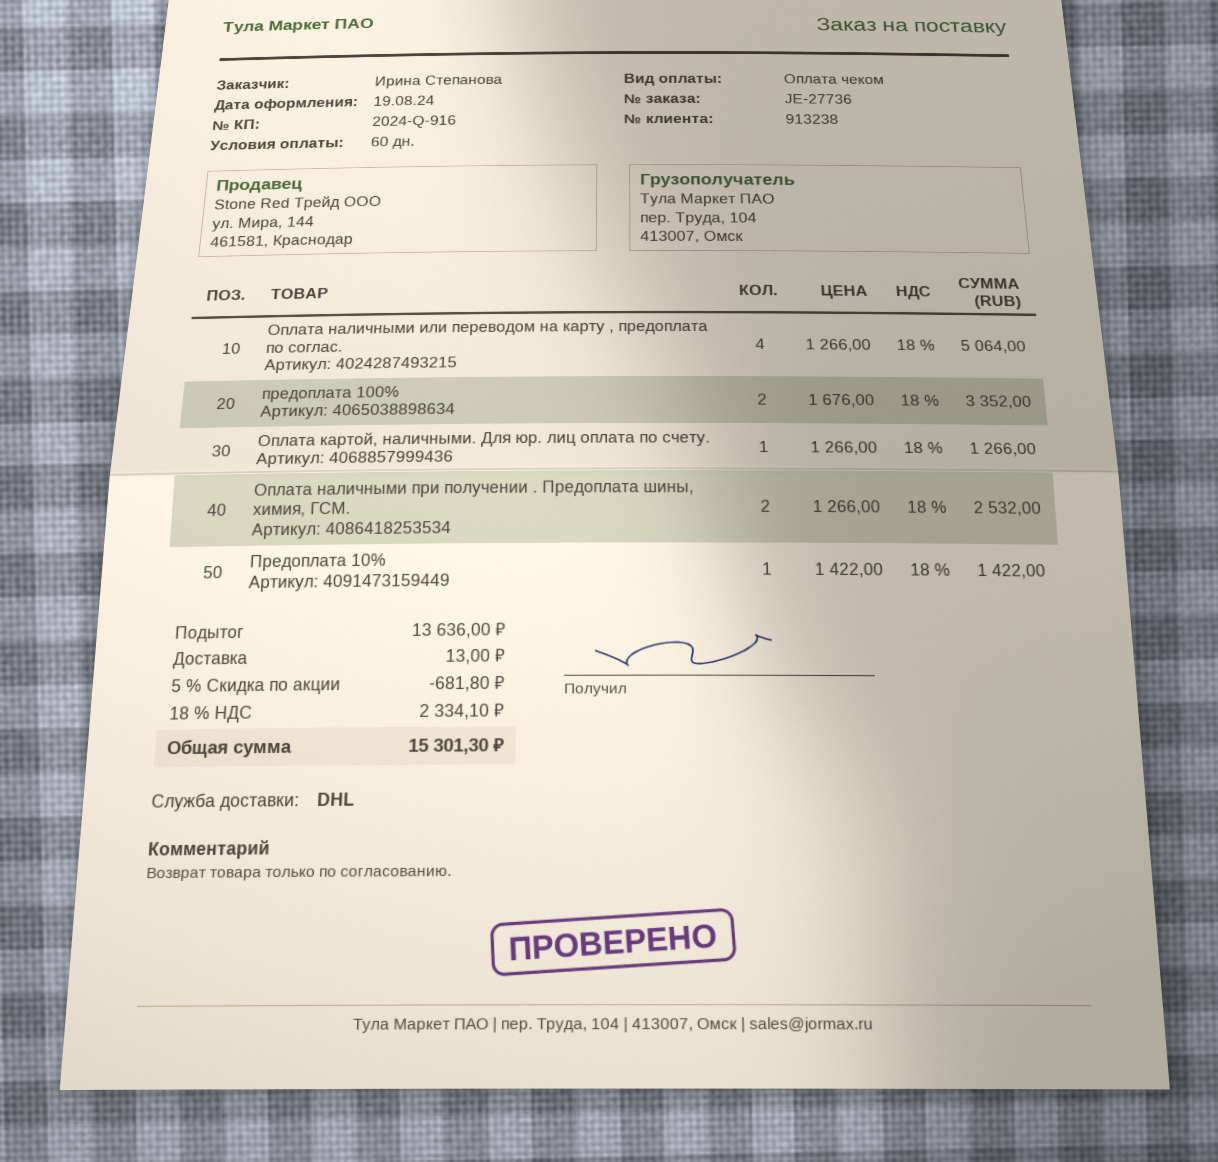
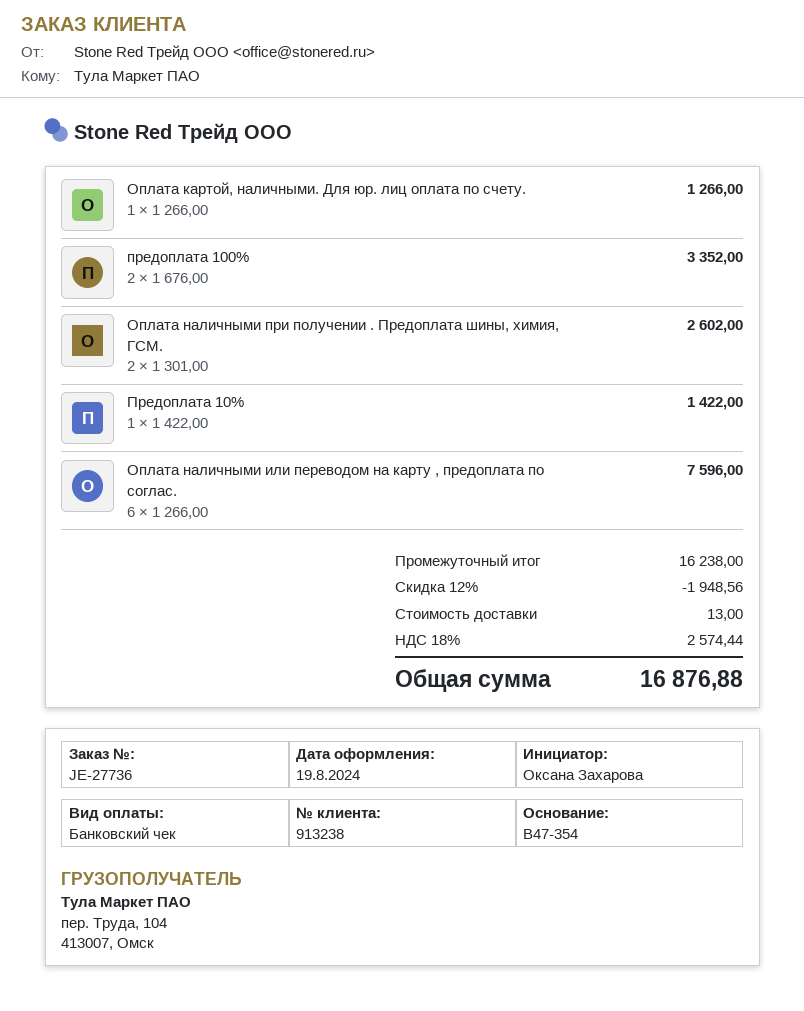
ordered by: Ирина Степанова -> Оксана Захарова
Оплата наличными или переводом на карту , предоплата по соглас.: 4 x 1266.00 = 5064.00 -> 6 x 1266.00 = 7596.00
Оплата наличными при получении . Предоплата шины, химия, ГСМ.: 2 x 1266.00 = 2532.00 -> 2 x 1301.00 = 2602.00
subtotal: 13636.00 -> 16238.00
discount: 5% = 681.80 -> 12% = 1948.56
tax: 18% = 2334.10 -> 18% = 2574.44
total: 15301.30 -> 16876.88

